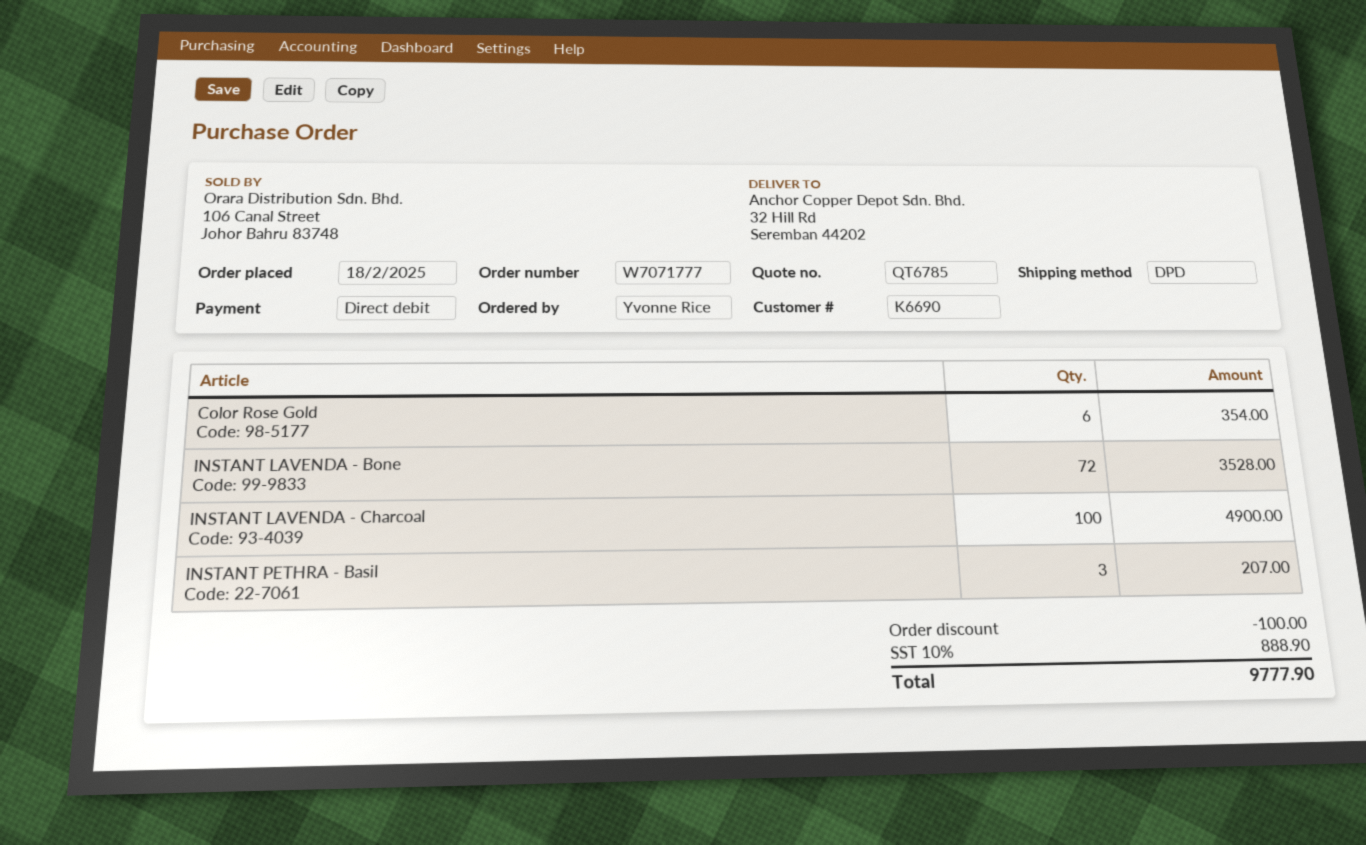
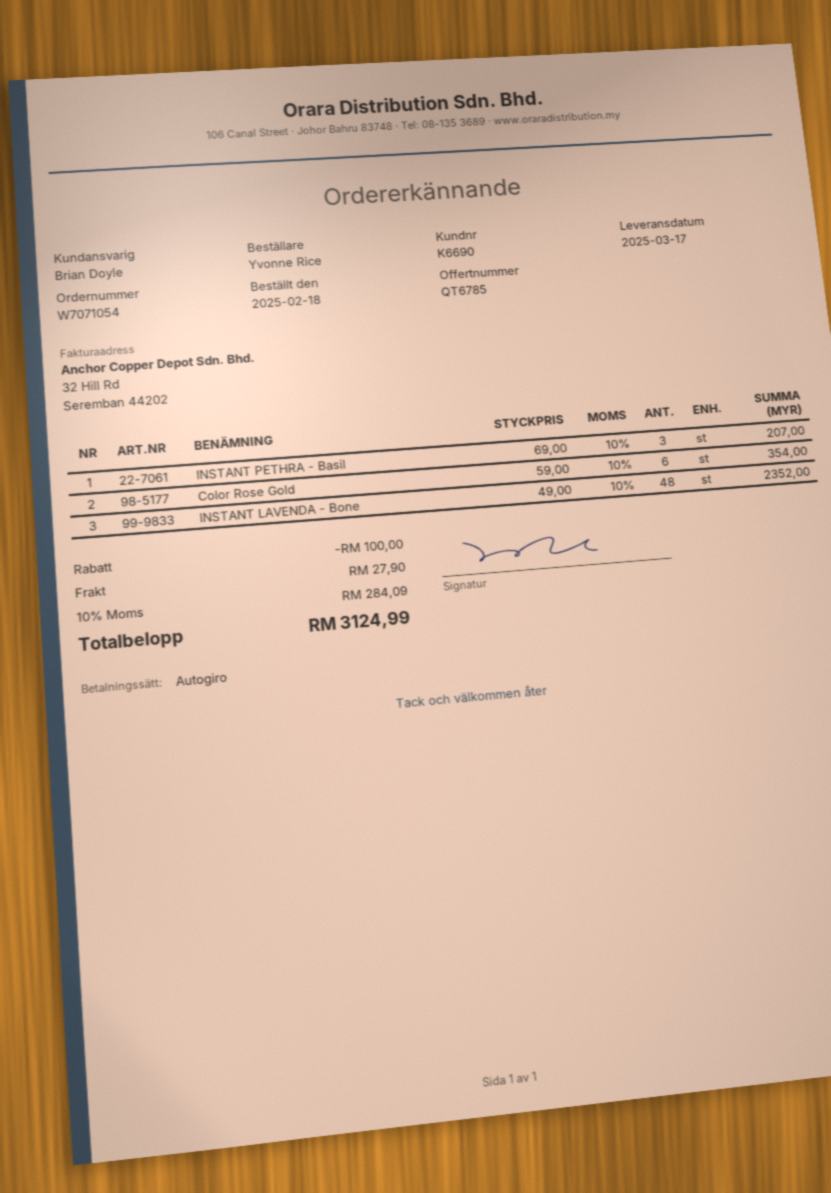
order number: W7071777 -> W7071054
INSTANT LAVENDA - Bone: 72 for 3528.00 -> 48 for 2352.00
INSTANT LAVENDA - Charcoal: 100 for 4900.00 -> none
shipping: none -> 27.90
tax: 10% = 888.90 -> 10% = 284.09
total: 9777.90 -> 3124.99

